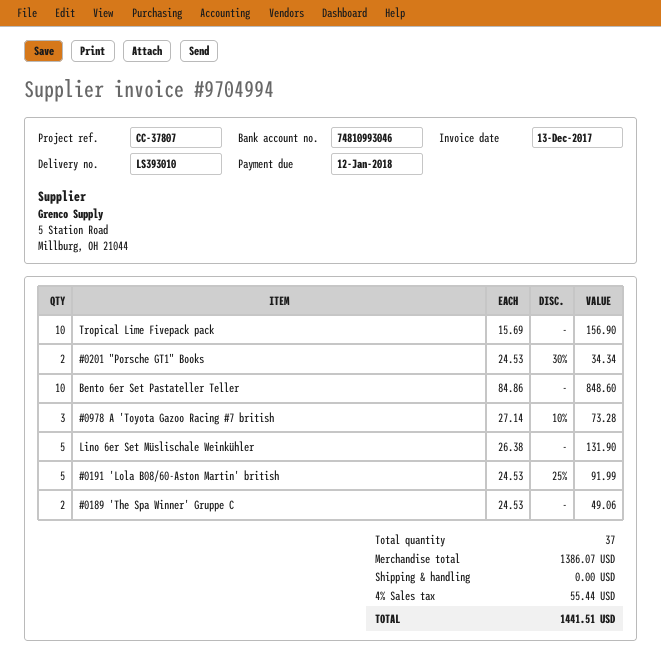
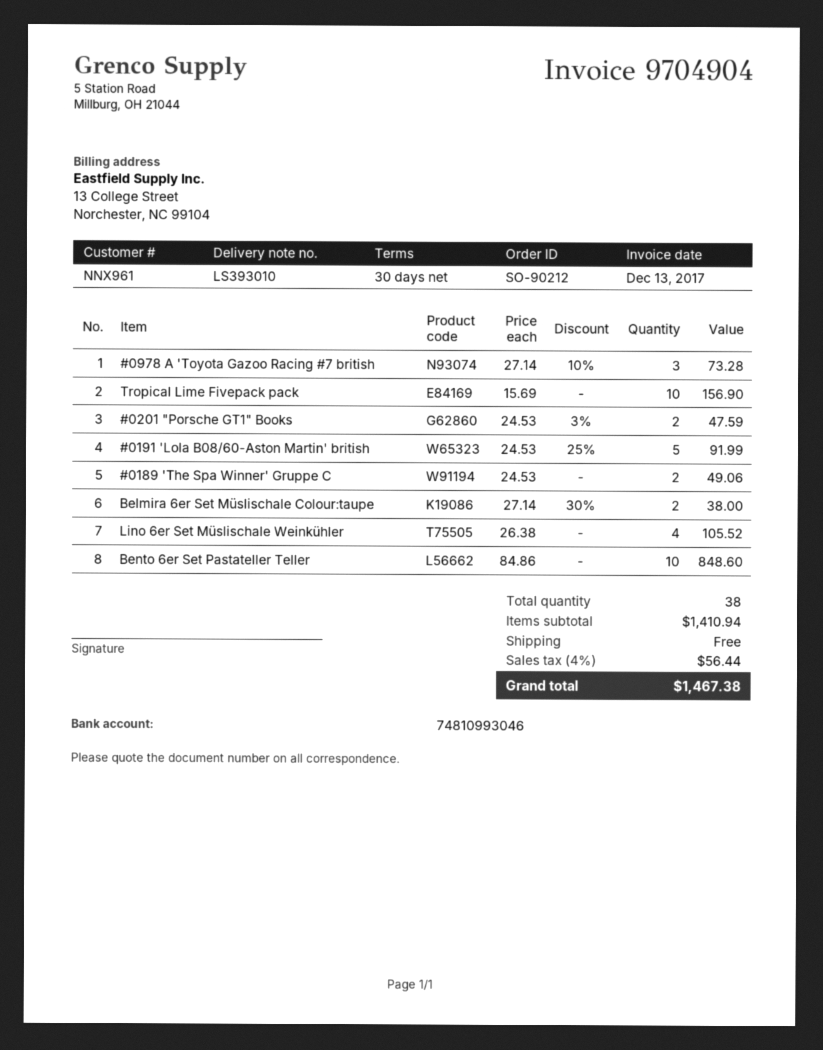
invoice number: 9704994 -> 9704904
#0201 "Porsche GT1" Books: 2 x 24.53 - 30% = 34.34 -> 2 x 24.53 - 3% = 47.59
Lino 6er Set Müslischale Weinkühler: 5 x 26.38 = 131.90 -> 4 x 26.38 = 105.52
Belmira 6er Set Müslischale Colour:taupe: none -> 2 x 27.14 - 30% = 38.00
total quantity: 37 -> 38
subtotal: 1386.07 -> 1410.94
tax: 4% = 55.44 -> 4% = 56.44
total: 1441.51 -> 1467.38

